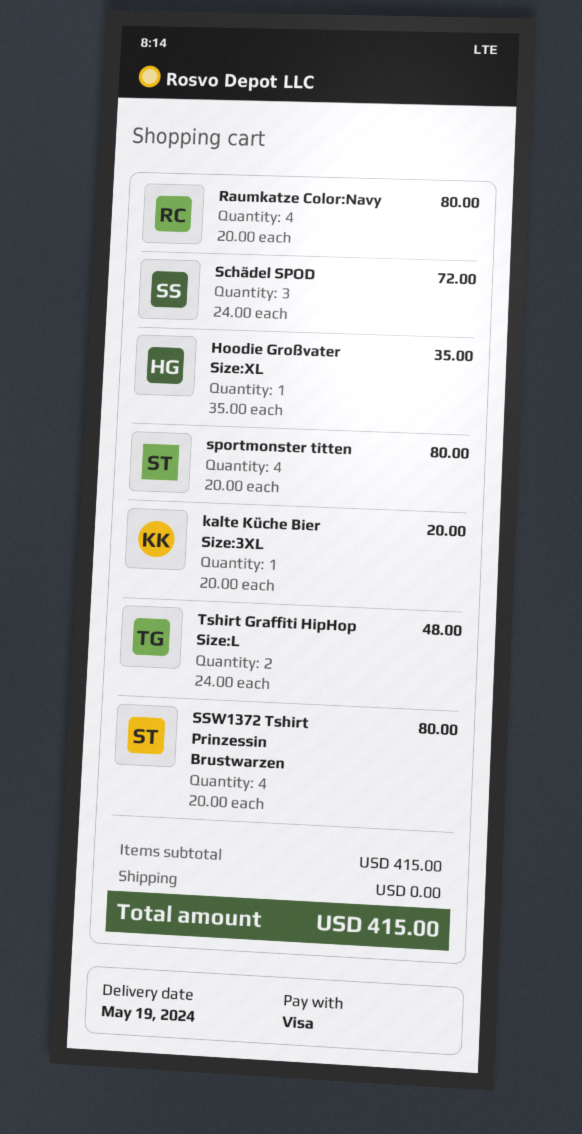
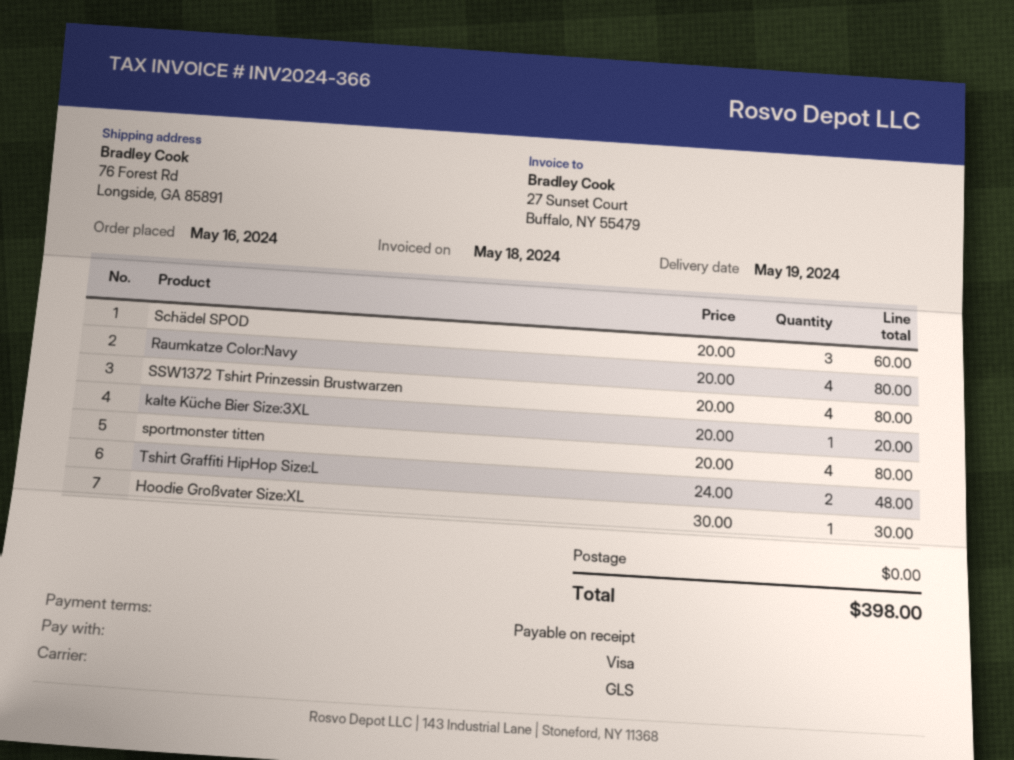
Schädel SPOD: 3 x 24.00 = 72.00 -> 3 x 20.00 = 60.00
Hoodie Großvater Size:XL: 1 x 35.00 = 35.00 -> 1 x 30.00 = 30.00
total: 415.00 -> 398.00

